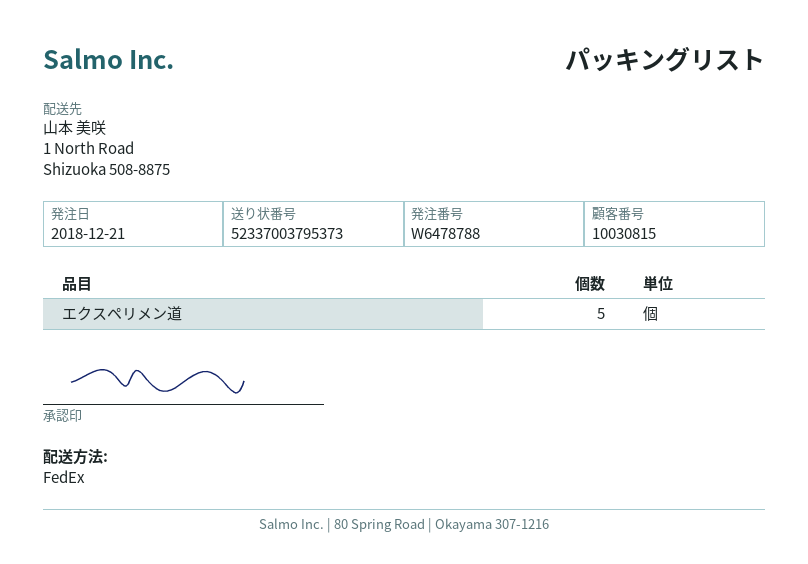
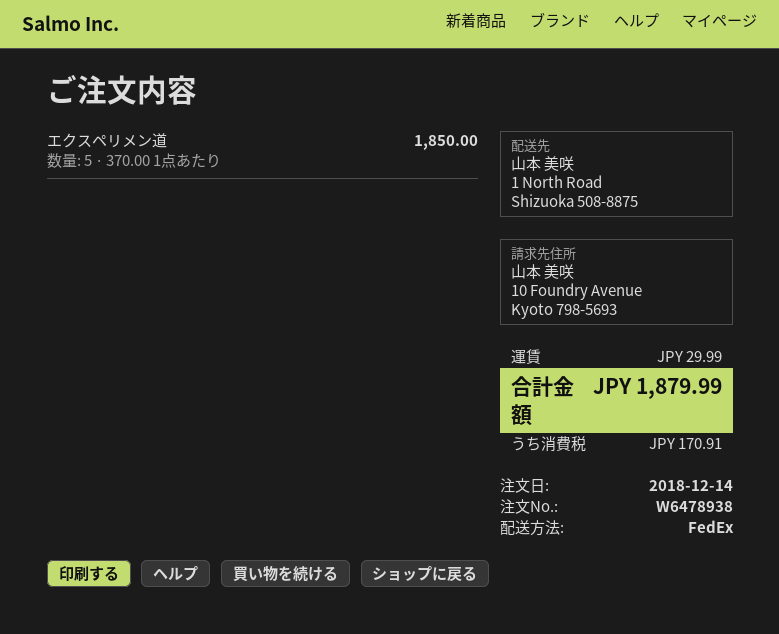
order number: W6478788 -> W6478938
order date: 2018-12-21 -> 2018-12-14

